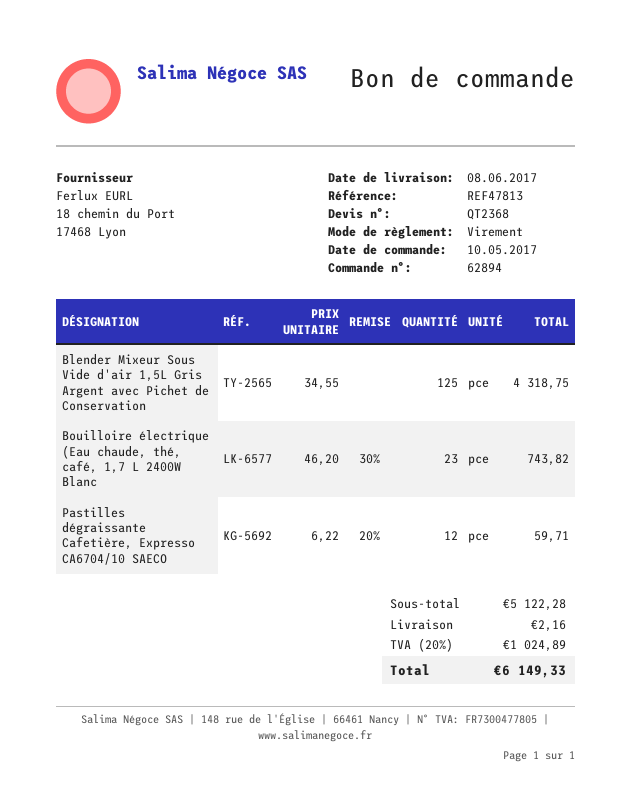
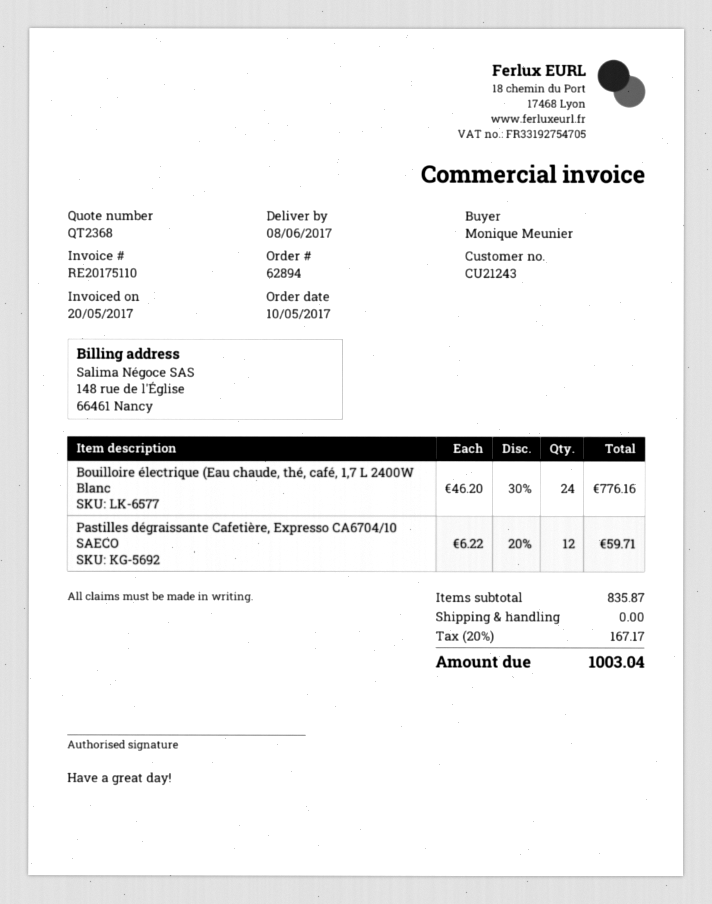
Blender Mixeur Sous Vide d'air 1,5L Gris Argent avec Pichet de Conservation: 125 x 34.55 = 4318.75 -> none
Bouilloire électrique (Eau chaude, thé, café, 1,7 L 2400W Blanc: 23 x 46.20 - 30% = 743.82 -> 24 x 46.20 - 30% = 776.16
subtotal: 5122.28 -> 835.87
shipping: 2.16 -> 0.00
tax: 20% = 1024.89 -> 20% = 167.17
total: 6149.33 -> 1003.04

